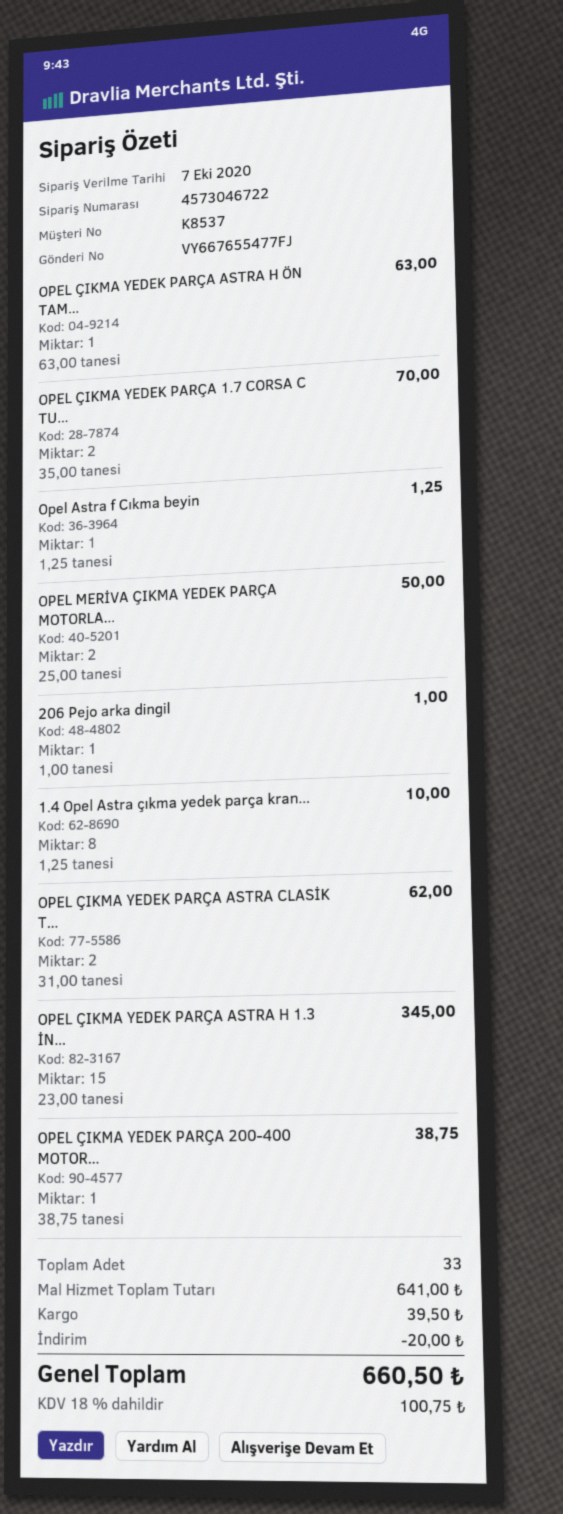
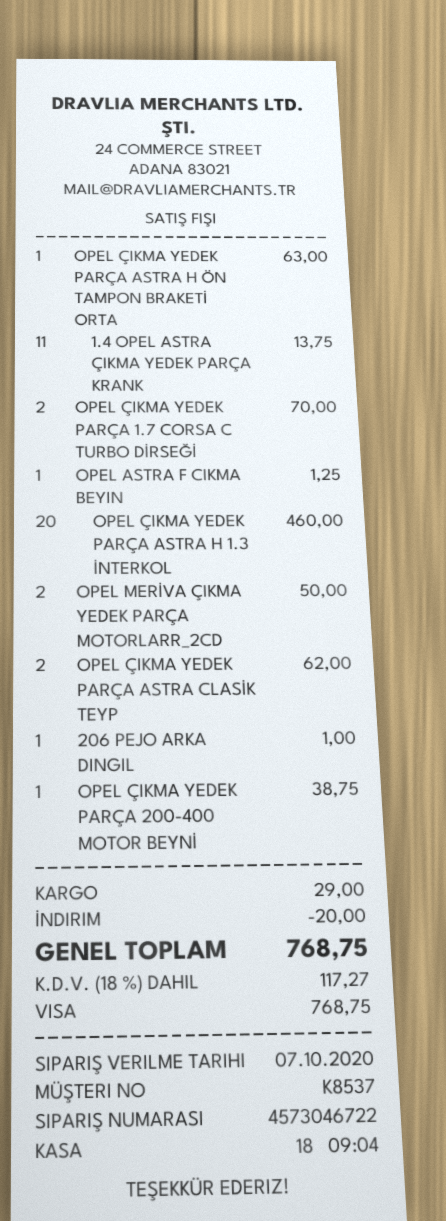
1.4 Opel Astra çıkma yedek parça kran...: 8 for 10.00 -> 11 for 13.75
OPEL ÇIKMA YEDEK PARÇA ASTRA H 1.3 İN...: 15 for 345.00 -> 20 for 460.00
shipping: 39.50 -> 29.00
tax: 18% = 100.75 -> 18% = 117.27
total: 660.50 -> 768.75

